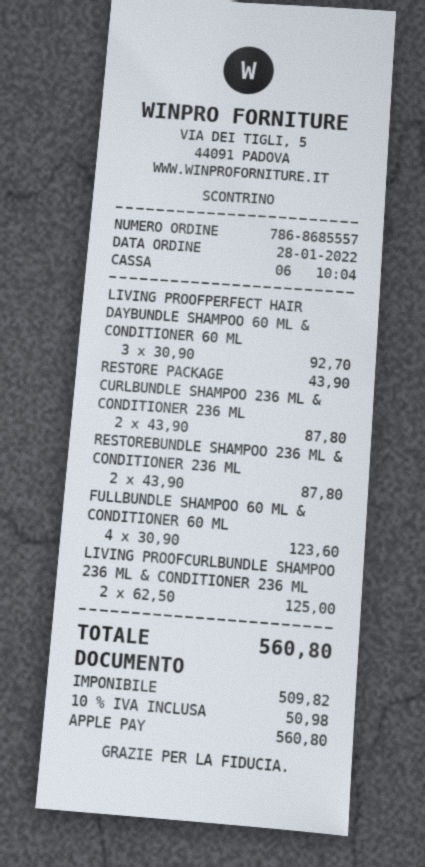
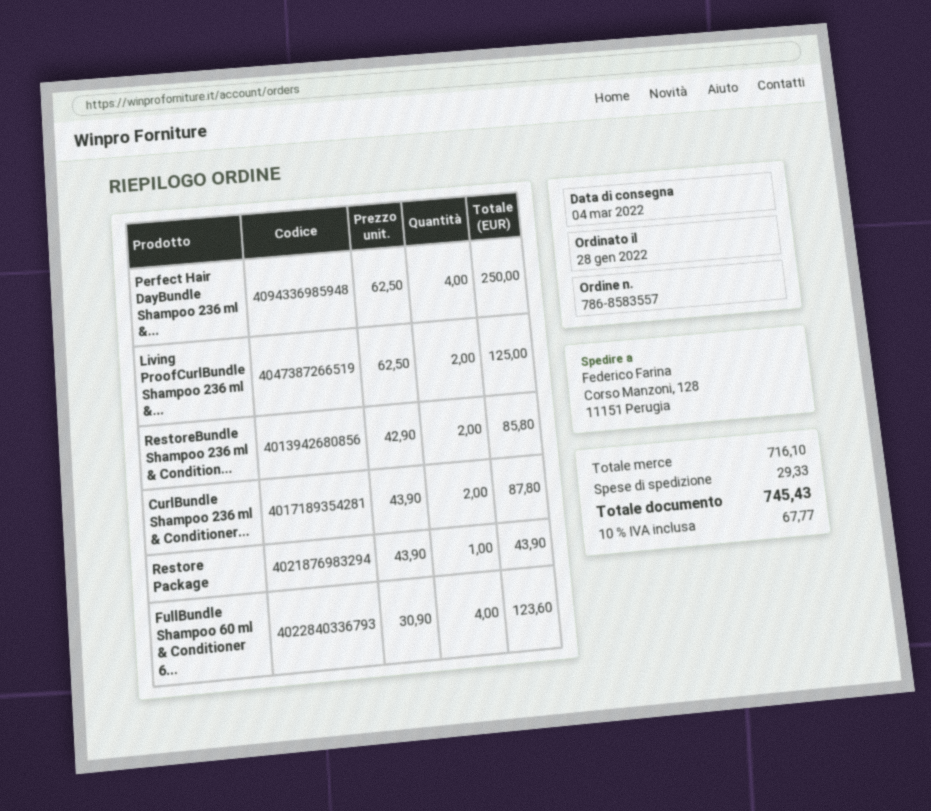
order number: 786-8685557 -> 786-8583557
LIVING PROOFPERFECT HAIR DAYBUNDLE SHAMPOO 60 ML & CONDITIONER 60 ML: 3 x 30.90 = 92.70 -> none
RESTOREBUNDLE SHAMPOO 236 ML & CONDITIONER 236 ML: 2 x 43.90 = 87.80 -> 2 x 42.90 = 85.80
Perfect Hair DayBundle Shampoo 236 ml &...: none -> 4 x 62.50 = 250.00
shipping: none -> 29.33
tax: 10% = 50.98 -> 10% = 67.77
total: 560.80 -> 745.43

